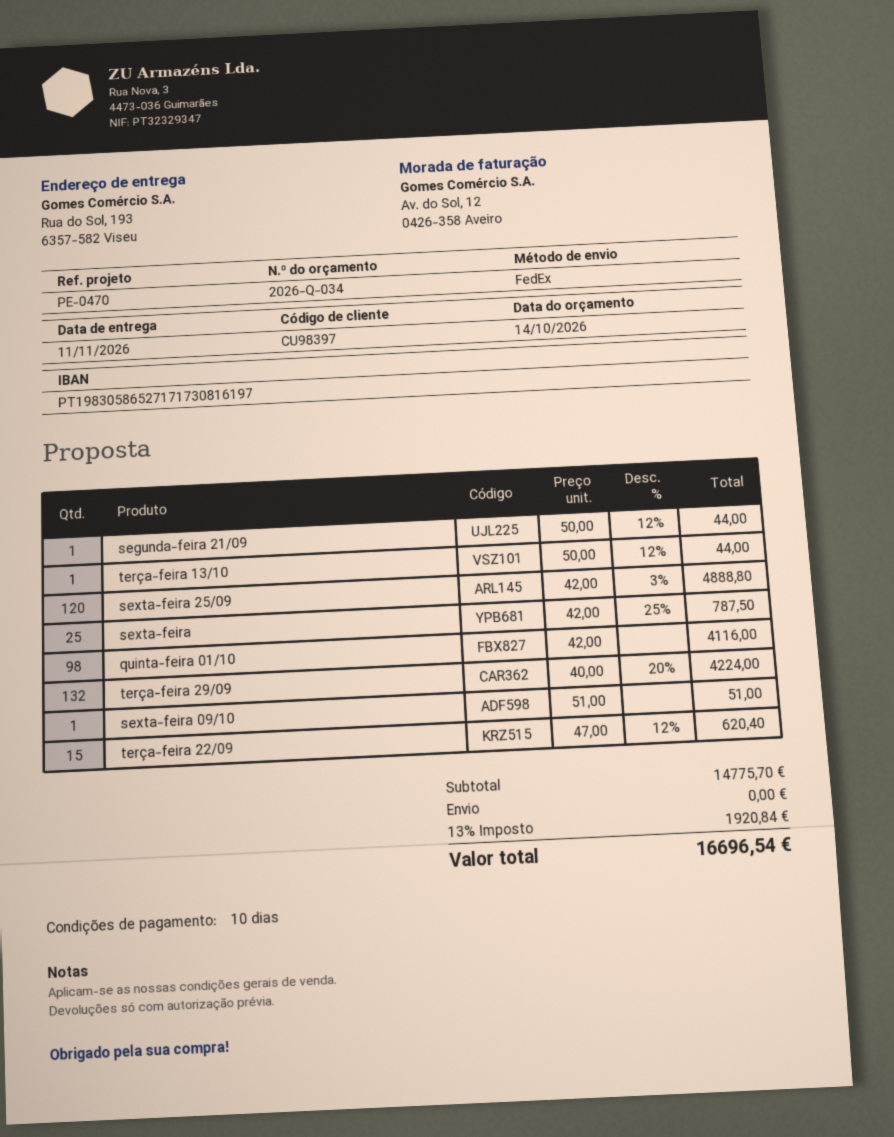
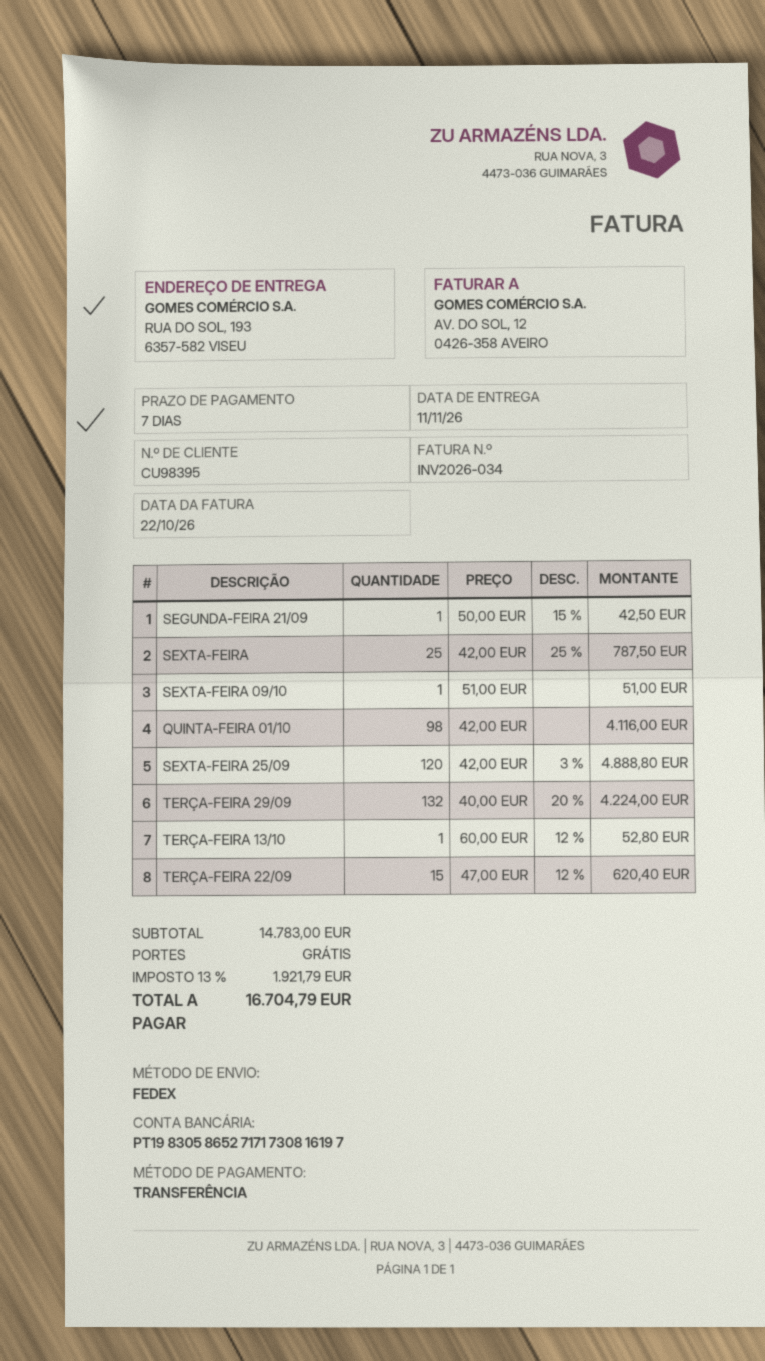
payment terms: 10 days -> 7 days
customer number: CU98397 -> CU98395
segunda-feira 21/09: 1 x 50.00 - 12% = 44.00 -> 1 x 50.00 - 15% = 42.50
terça-feira 13/10: 1 x 50.00 - 12% = 44.00 -> 1 x 60.00 - 12% = 52.80
subtotal: 14775.70 -> 14783.00
tax: 13% = 1920.84 -> 13% = 1921.79
total: 16696.54 -> 16704.79

